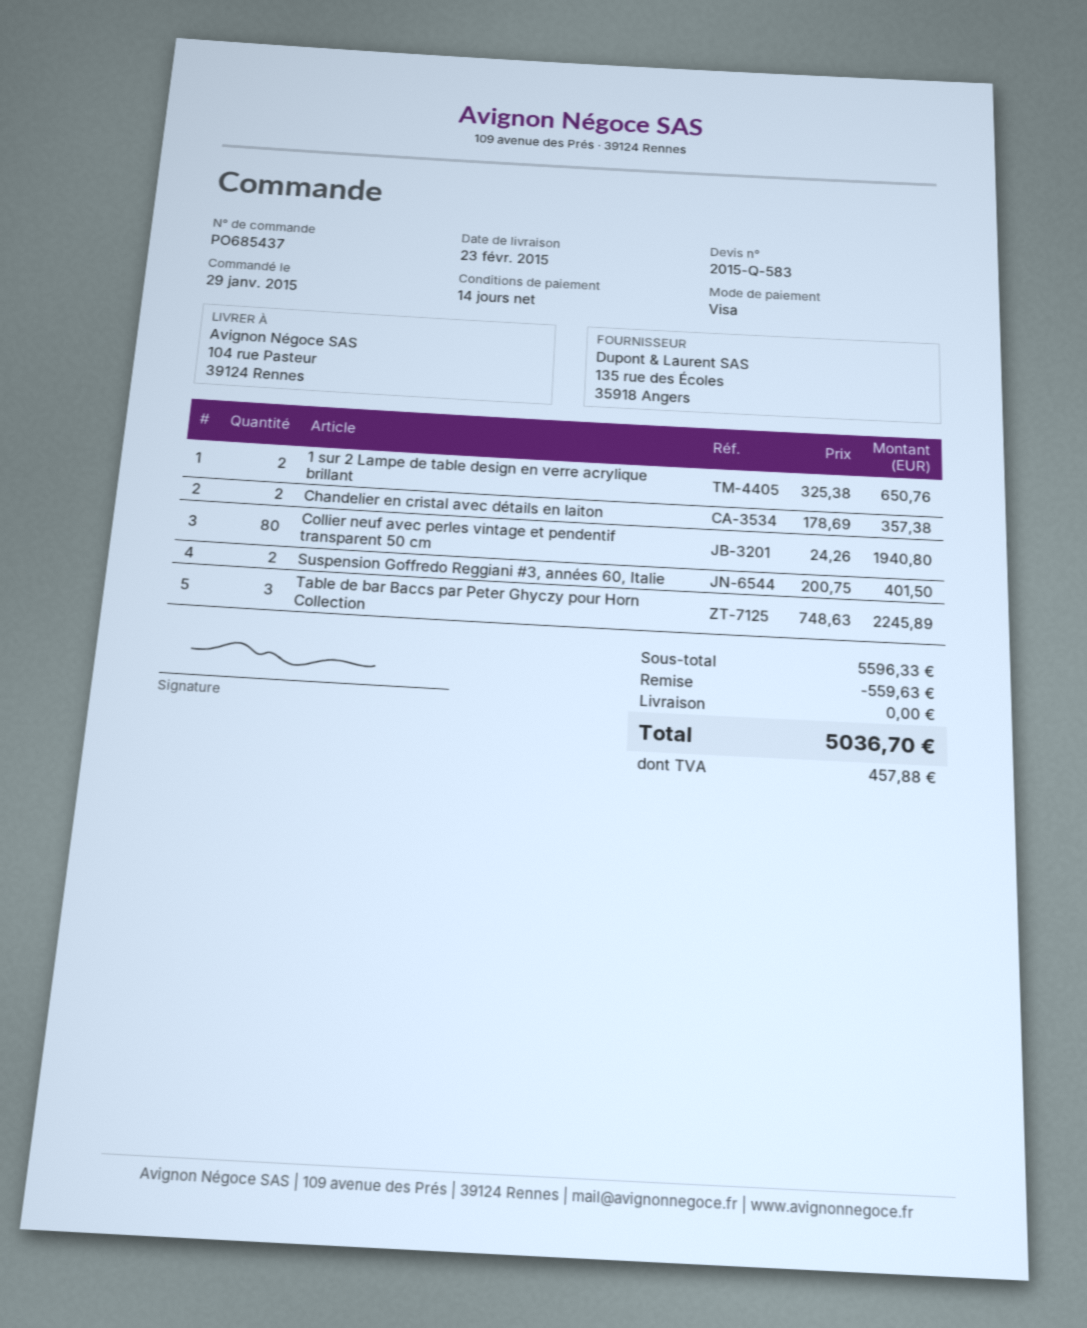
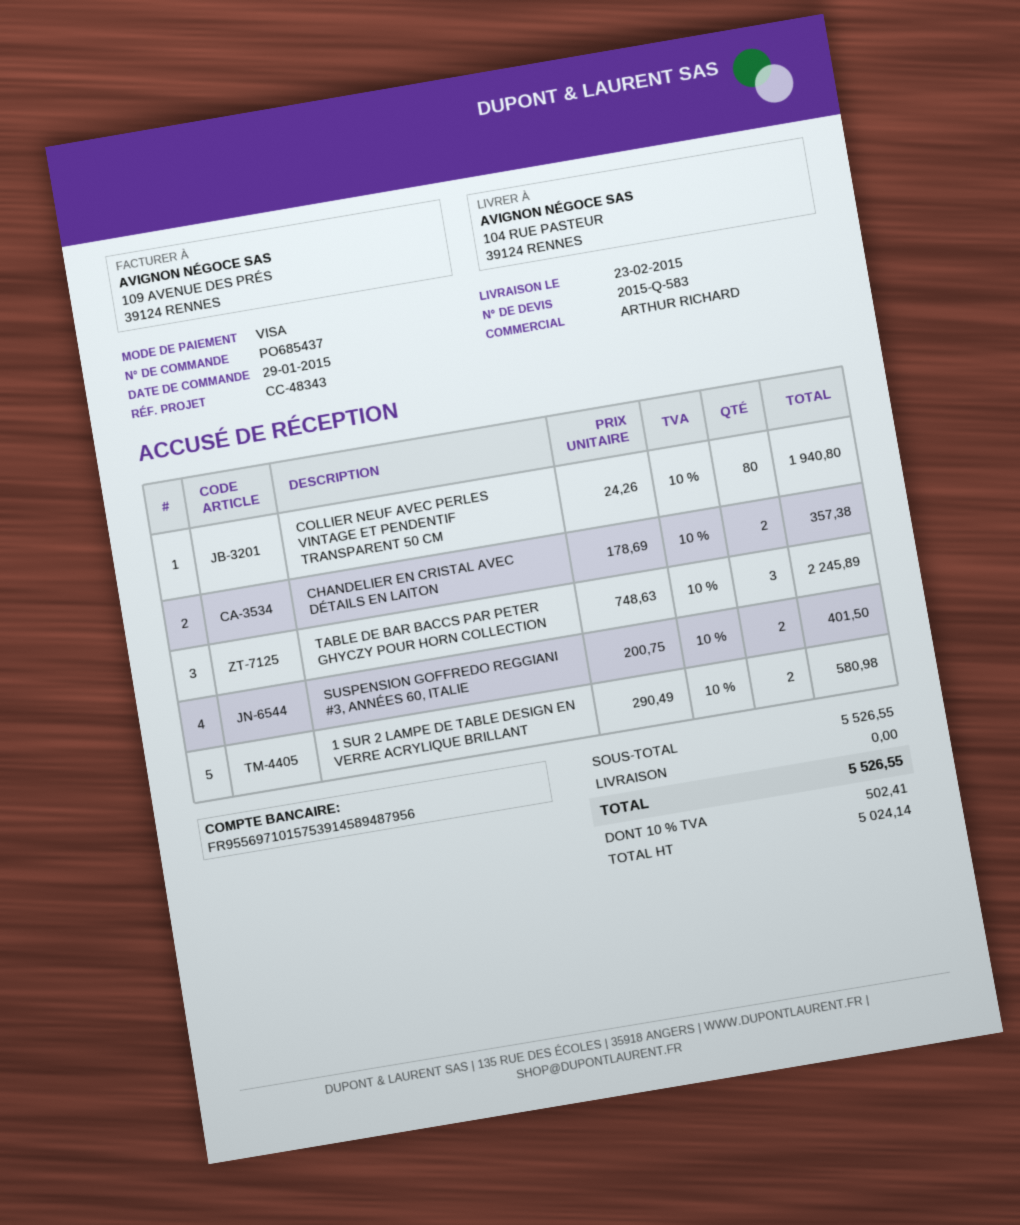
1 sur 2 Lampe de table design en verre acrylique brillant: 2 x 325.38 = 650.76 -> 2 x 290.49 = 580.98
subtotal: 5596.33 -> 5526.55
discount: 559.63 -> none
tax: 457.88 -> 502.41
total: 5036.70 -> 5526.55

